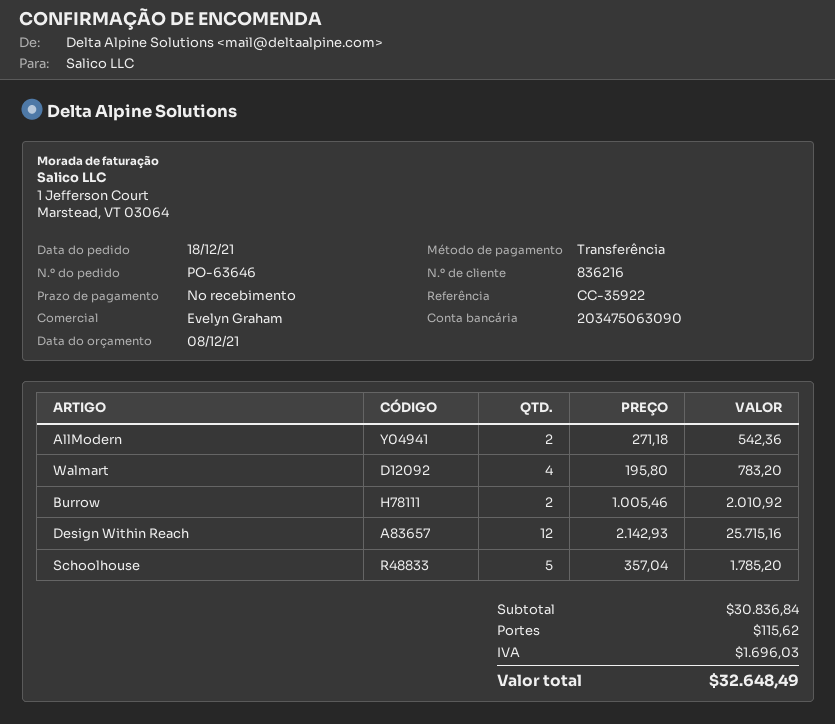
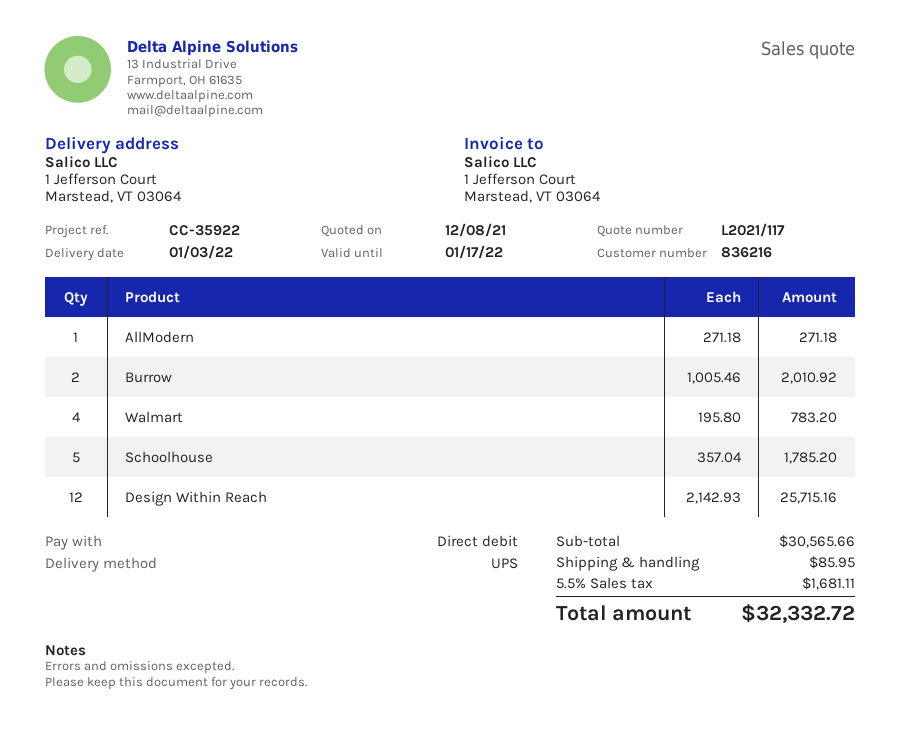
payment method: bank transfer -> direct debit
AllModern: 2 x 271.18 = 542.36 -> 1 x 271.18 = 271.18
subtotal: 30836.84 -> 30565.66
shipping: 115.62 -> 85.95
tax: 1696.03 -> 1681.11
total: 32648.49 -> 32332.72

